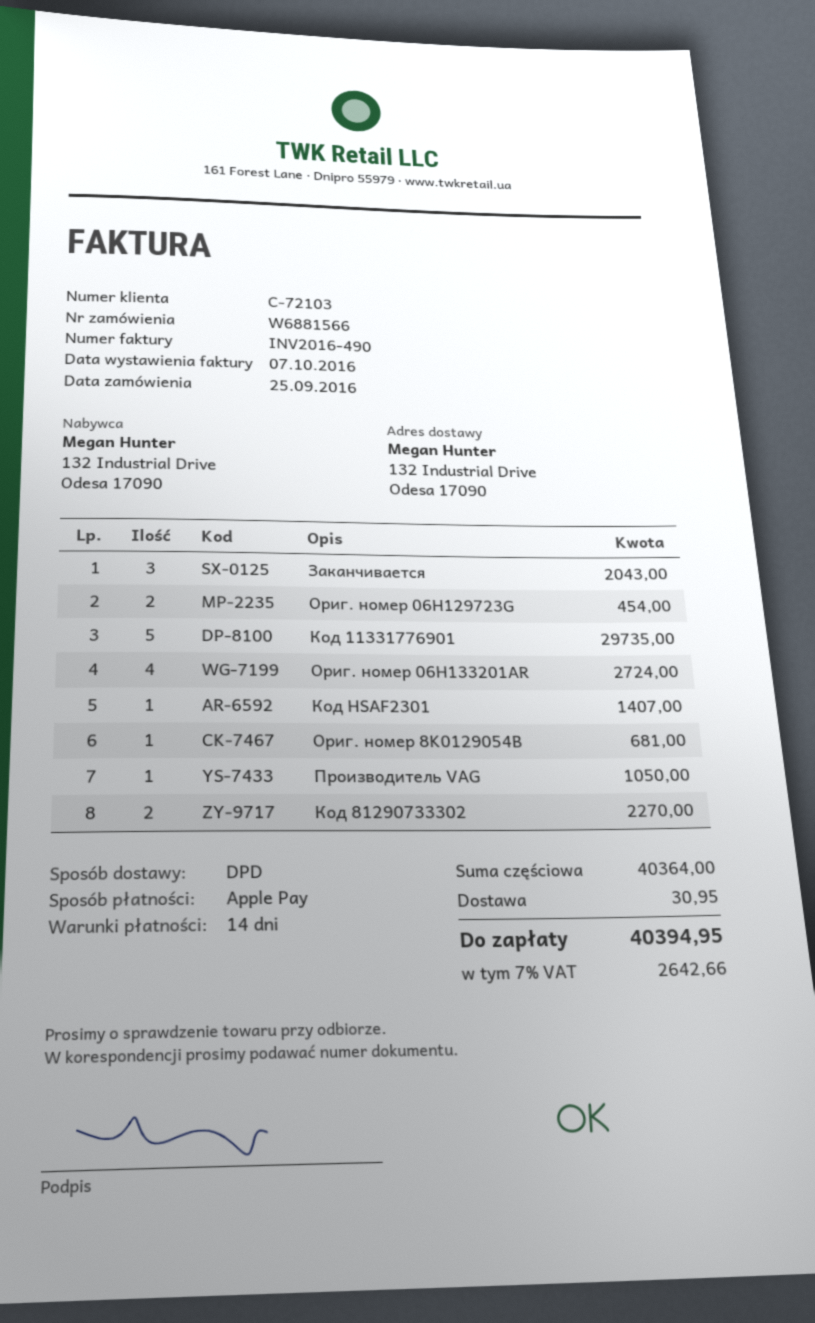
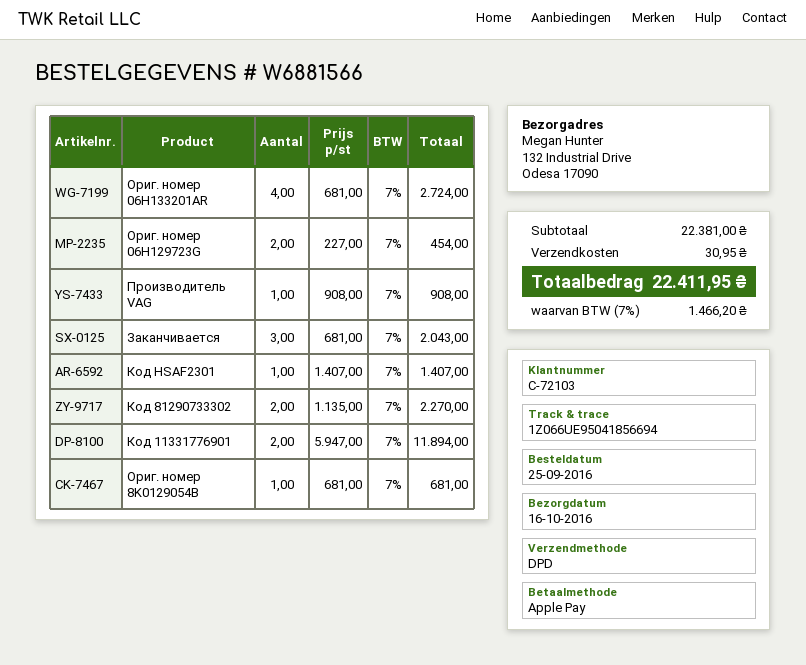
Код 11331776901: 5 for 29735.00 -> 2 for 11894.00
Производитель VAG: 1 for 1050.00 -> 1 for 908.00
subtotal: 40364.00 -> 22381.00
tax: 7% = 2642.66 -> 7% = 1466.20
total: 40394.95 -> 22411.95

